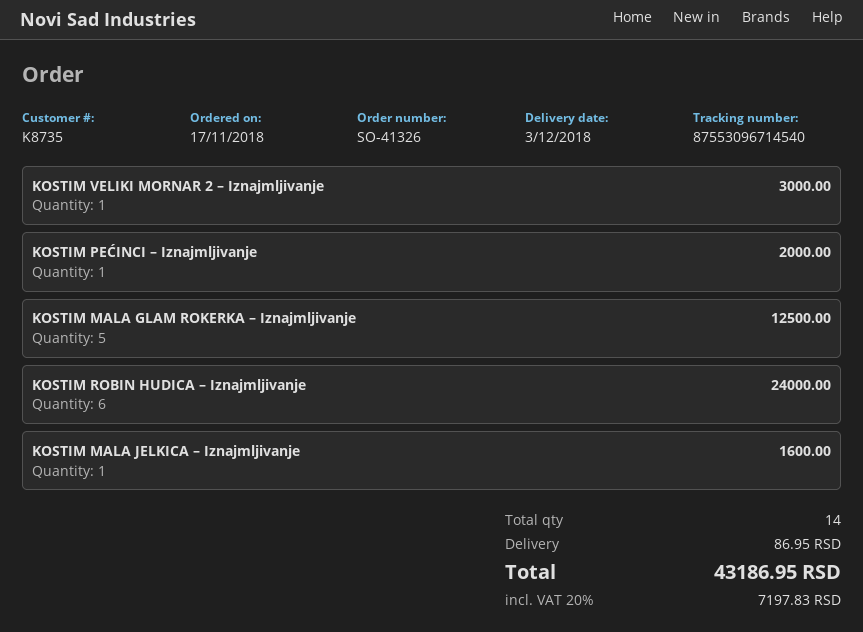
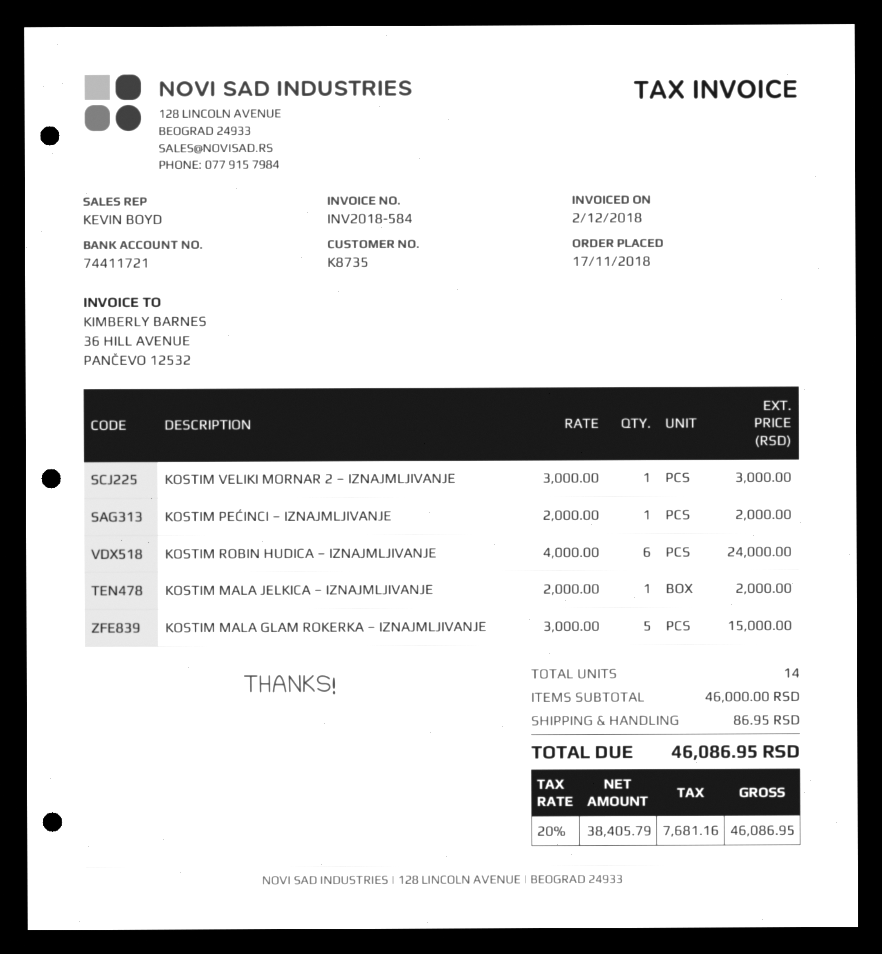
KOSTIM MALA GLAM ROKERKA – Iznajmljivanje: 5 for 12500.00 -> 5 for 15000.00
KOSTIM MALA JELKICA – Iznajmljivanje: 1 for 1600.00 -> 1 for 2000.00
tax: 20% = 7197.83 -> 20% = 7681.16
total: 43186.95 -> 46086.95

